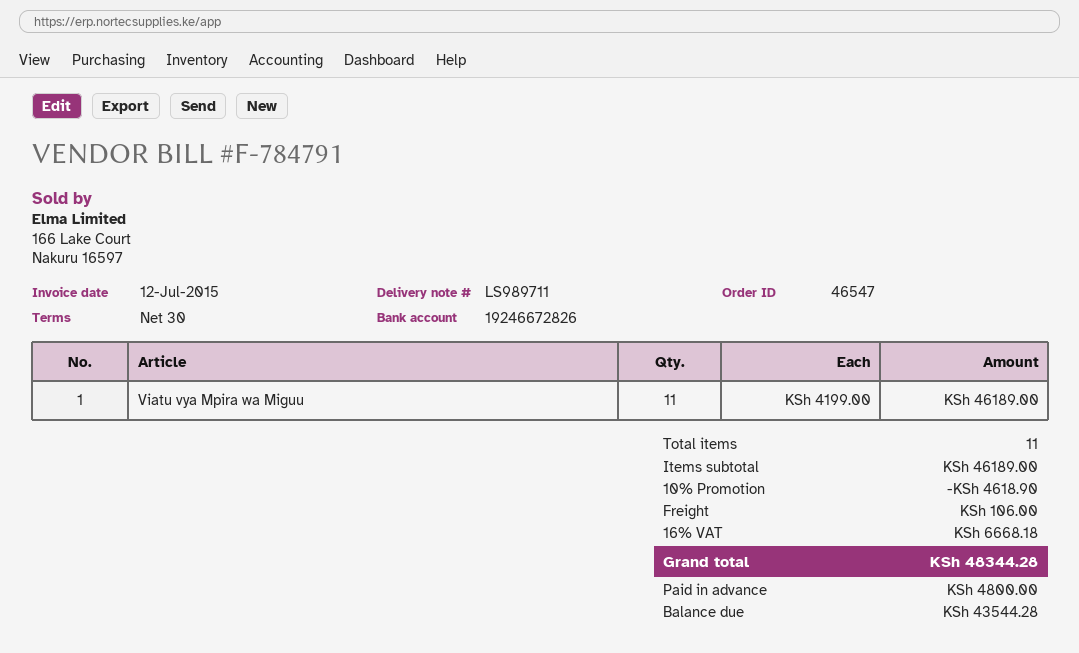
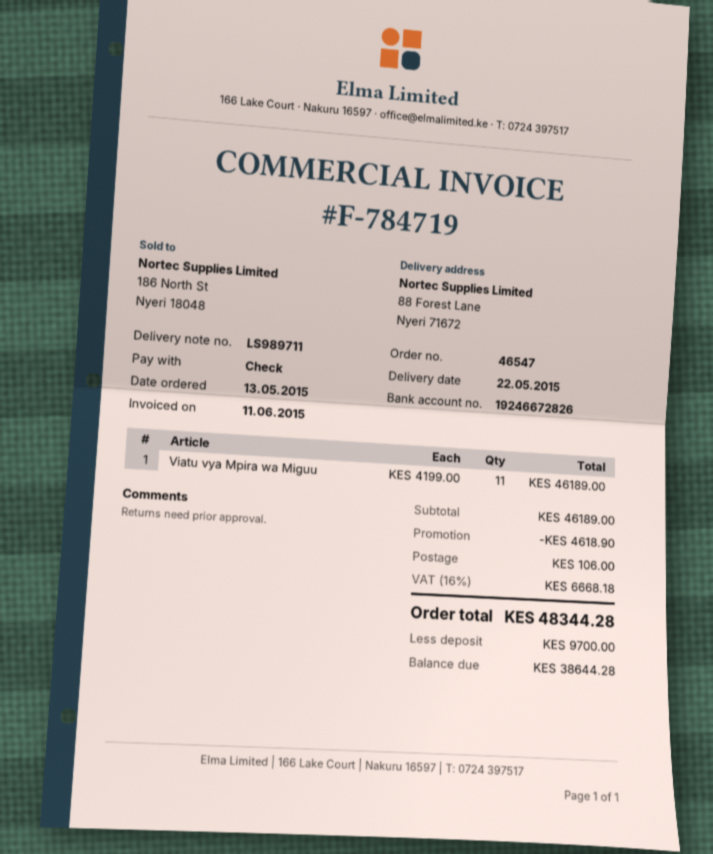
invoice number: F-784791 -> F-784719
invoice date: 2015-07-12 -> 2015-06-11
deposit: 4800.00 -> 9700.00
balance: 43544.28 -> 38644.28

